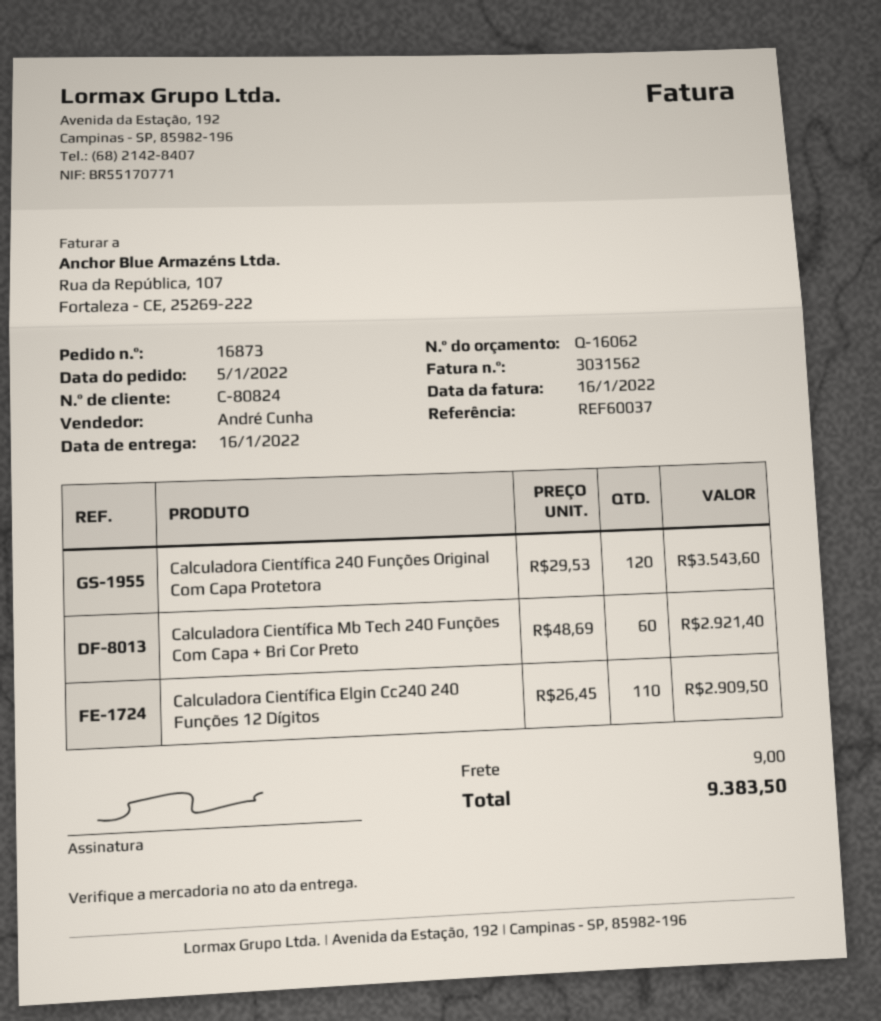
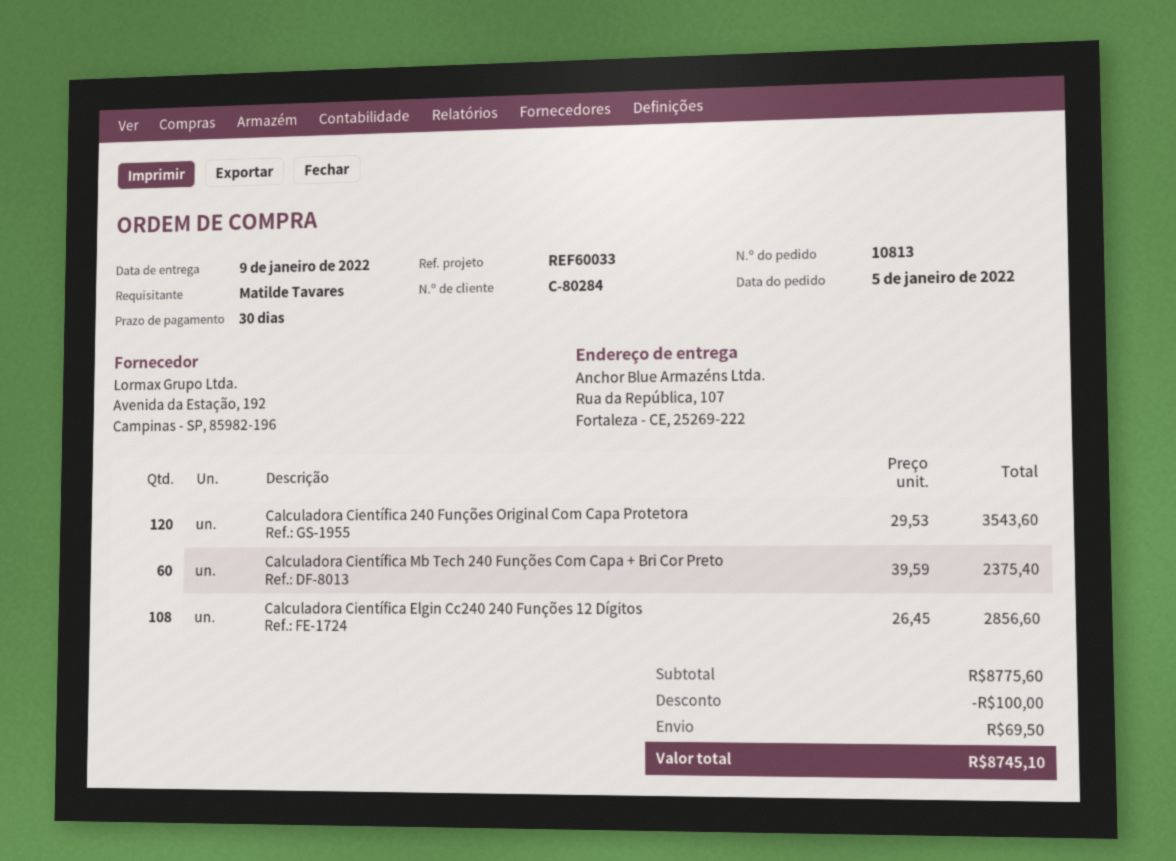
order number: 16873 -> 10813
delivery date: 2022-01-16 -> 2022-01-09
customer number: C-80824 -> C-80284
reference: REF60037 -> REF60033
Calculadora Científica Mb Tech 240 Funções Com Capa + Bri Cor Preto: 60 x 48.69 = 2921.40 -> 60 x 39.59 = 2375.40
Calculadora Científica Elgin Cc240 240 Funções 12 Dígitos: 110 x 26.45 = 2909.50 -> 108 x 26.45 = 2856.60
discount: none -> 100.00
shipping: 9.00 -> 69.50
total: 9383.50 -> 8745.10

